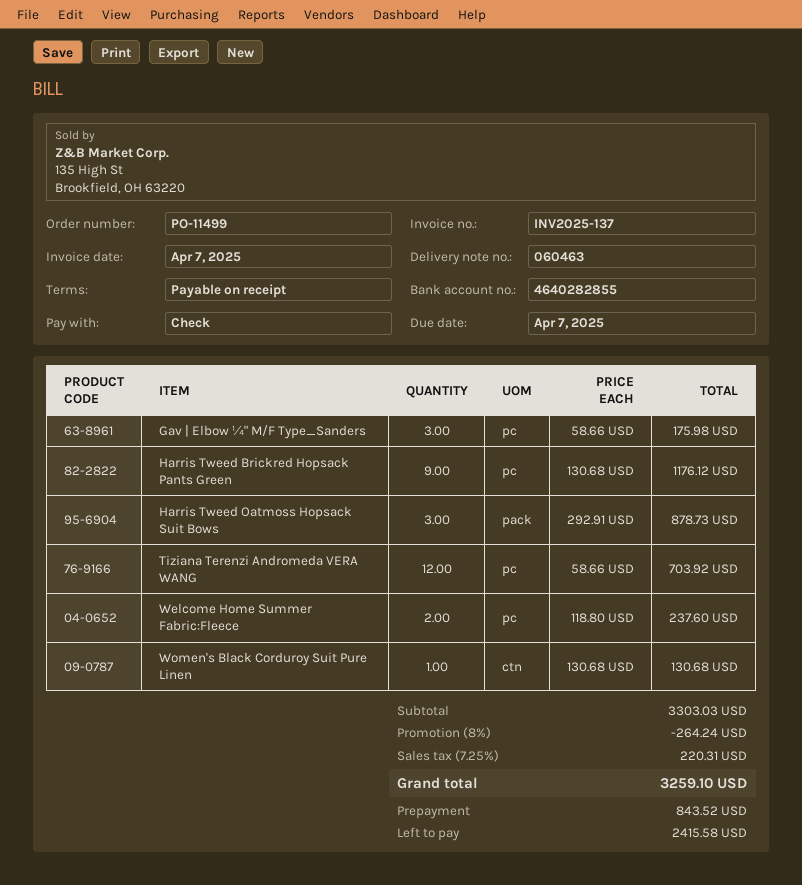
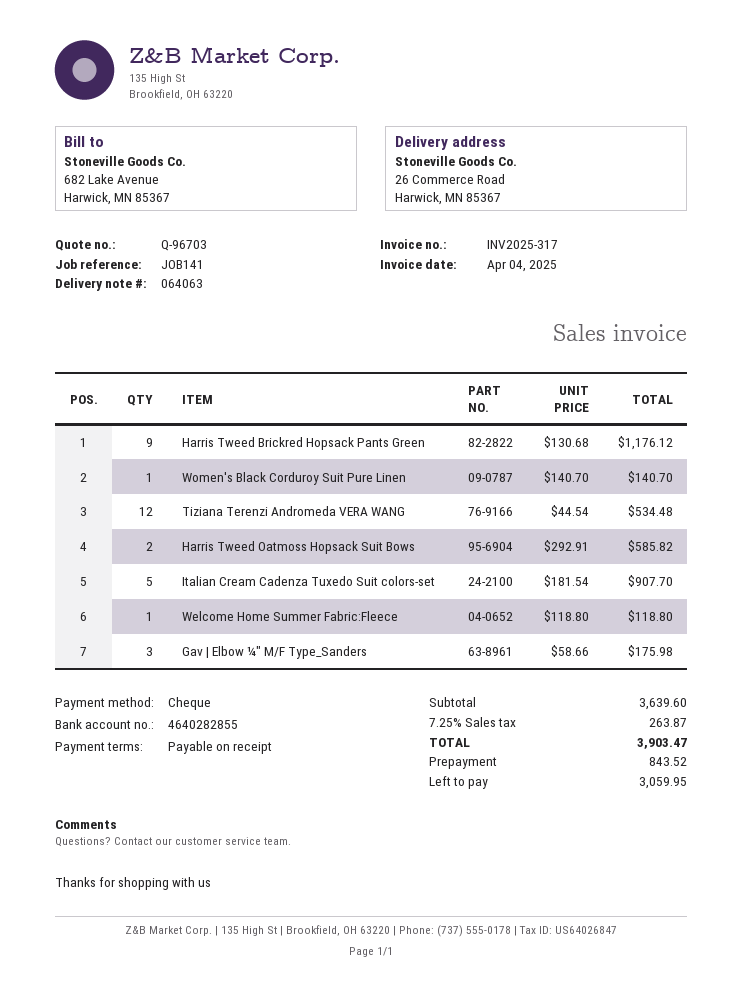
delivery note number: 060463 -> 064063
invoice number: INV2025-137 -> INV2025-317
invoice date: 2025-04-07 -> 2025-04-04
Harris Tweed Oatmoss Hopsack Suit Bows: 3 x 292.91 = 878.73 -> 2 x 292.91 = 585.82
Tiziana Terenzi Andromeda VERA WANG: 12 x 58.66 = 703.92 -> 12 x 44.54 = 534.48
Welcome Home Summer Fabric:Fleece: 2 x 118.80 = 237.60 -> 1 x 118.80 = 118.80
Women's Black Corduroy Suit Pure Linen: 1 x 130.68 = 130.68 -> 1 x 140.70 = 140.70
Italian Cream Cadenza Tuxedo Suit colors-set: none -> 5 x 181.54 = 907.70
subtotal: 3303.03 -> 3639.60
discount: 8% = 264.24 -> none
tax: 7.25% = 220.31 -> 7.25% = 263.87
total: 3259.10 -> 3903.47
balance: 2415.58 -> 3059.95

